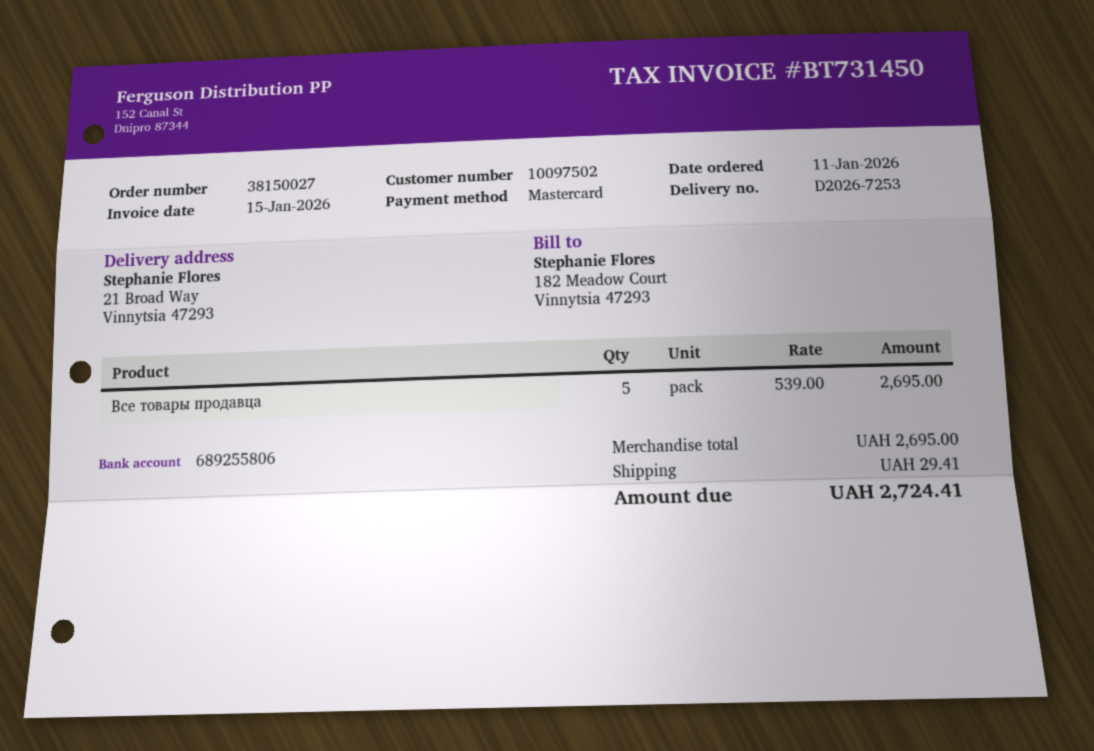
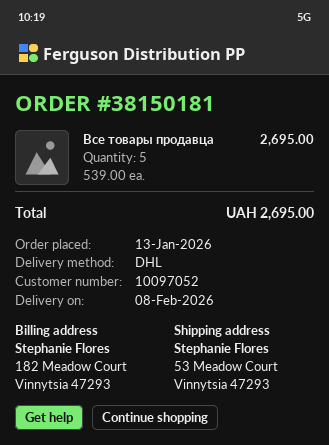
order number: 38150027 -> 38150181
order date: 2026-01-11 -> 2026-01-13
customer number: 10097502 -> 10097052
ship to: 21 Broad Way, Vinnytsia 47293 -> 53 Meadow Court, Vinnytsia 47293
shipping: 29.41 -> none
total: 2724.41 -> 2695.00

